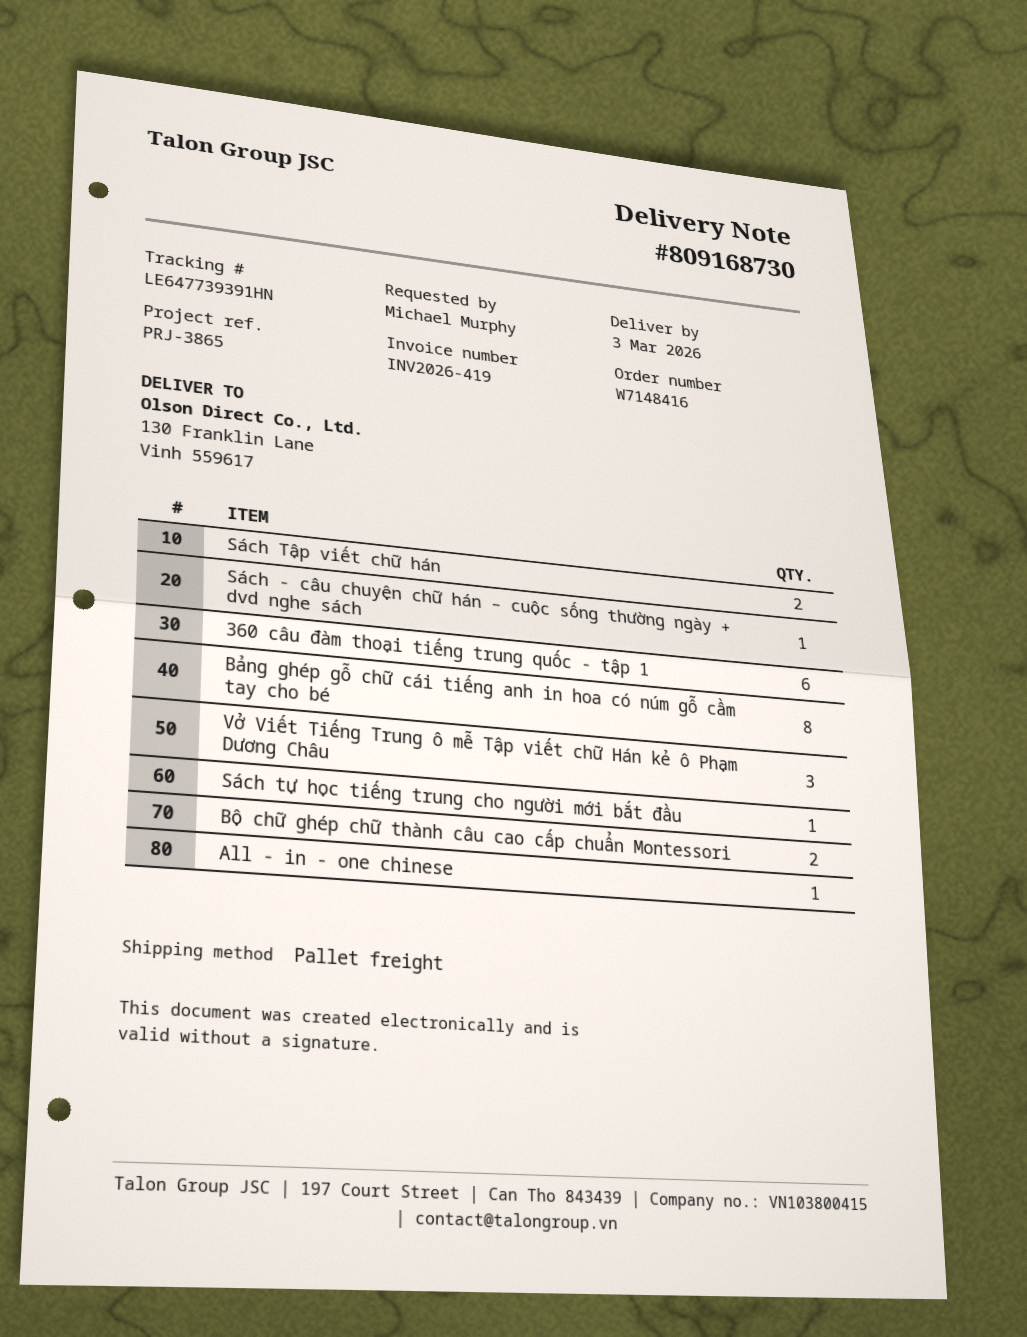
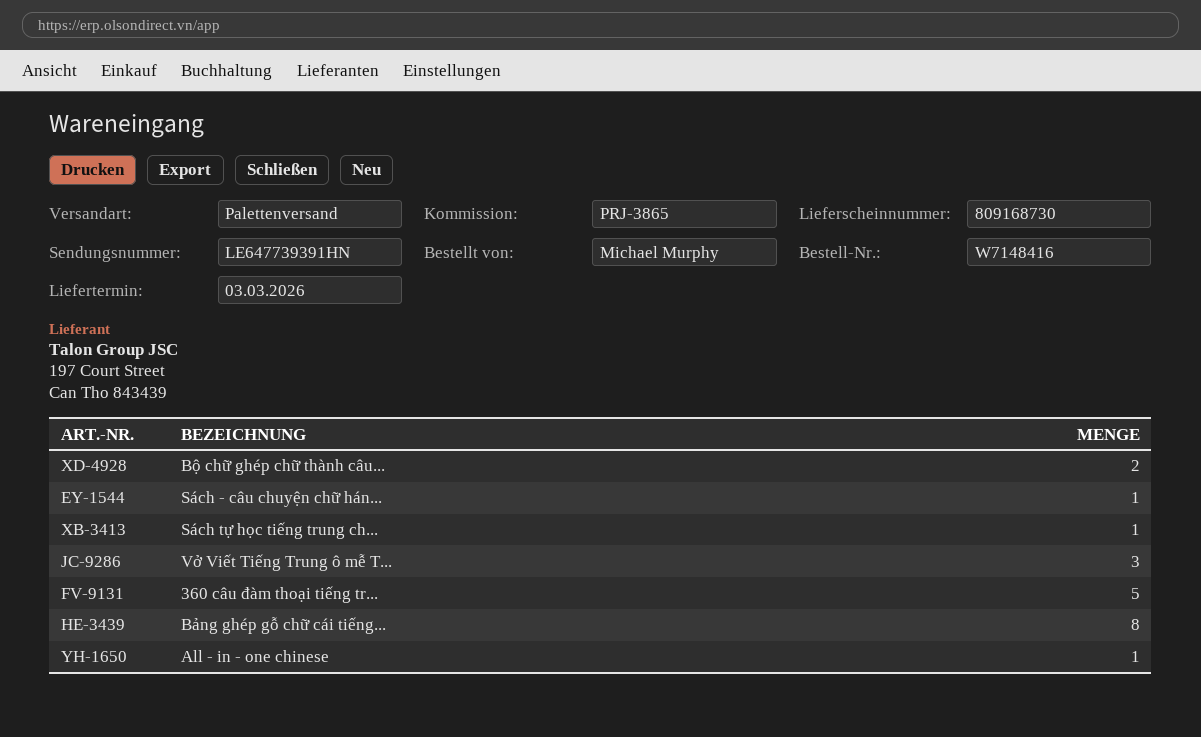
Sách Tập viết chữ hán: 2 -> none
360 câu đàm thoại tiếng trung quốc - tập 1: 6 -> 5

